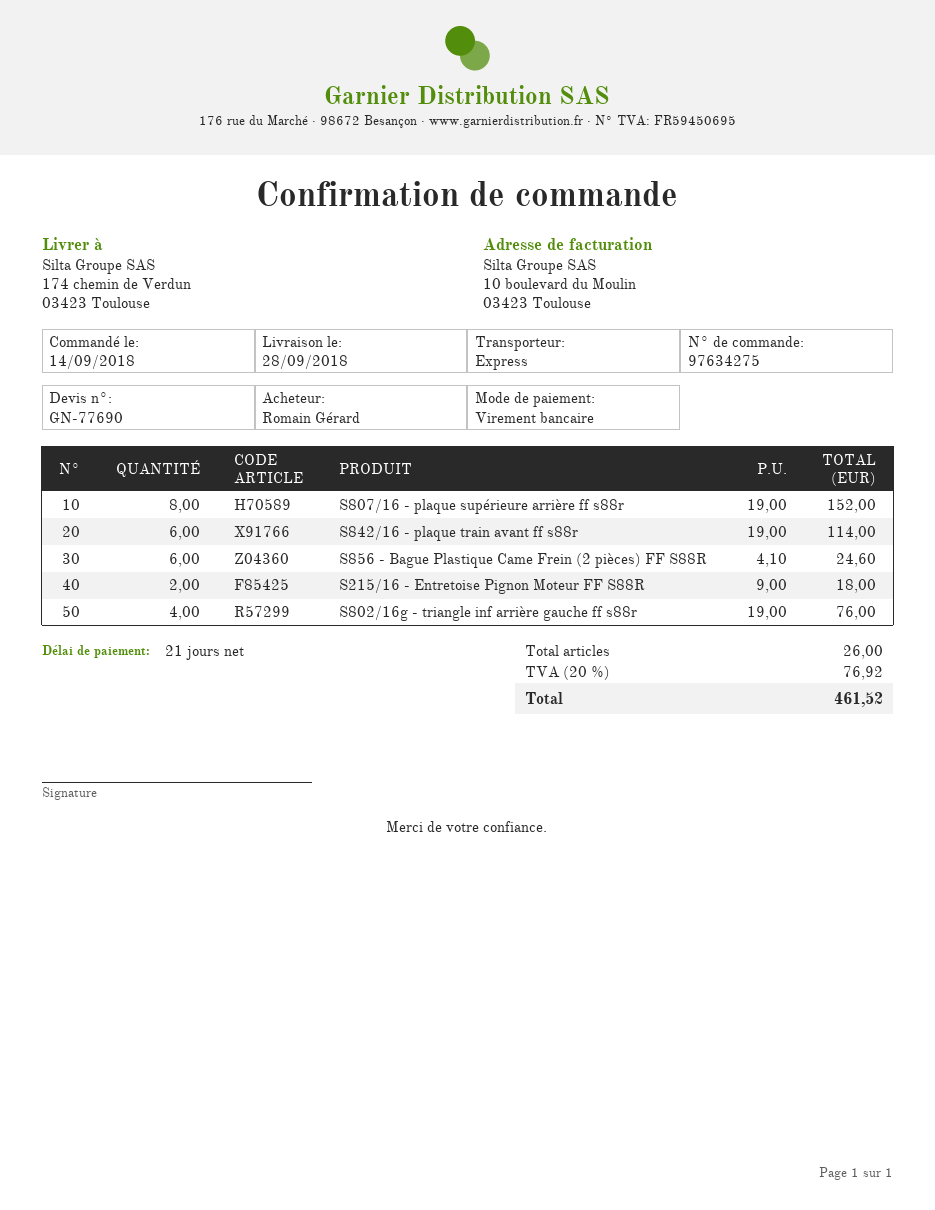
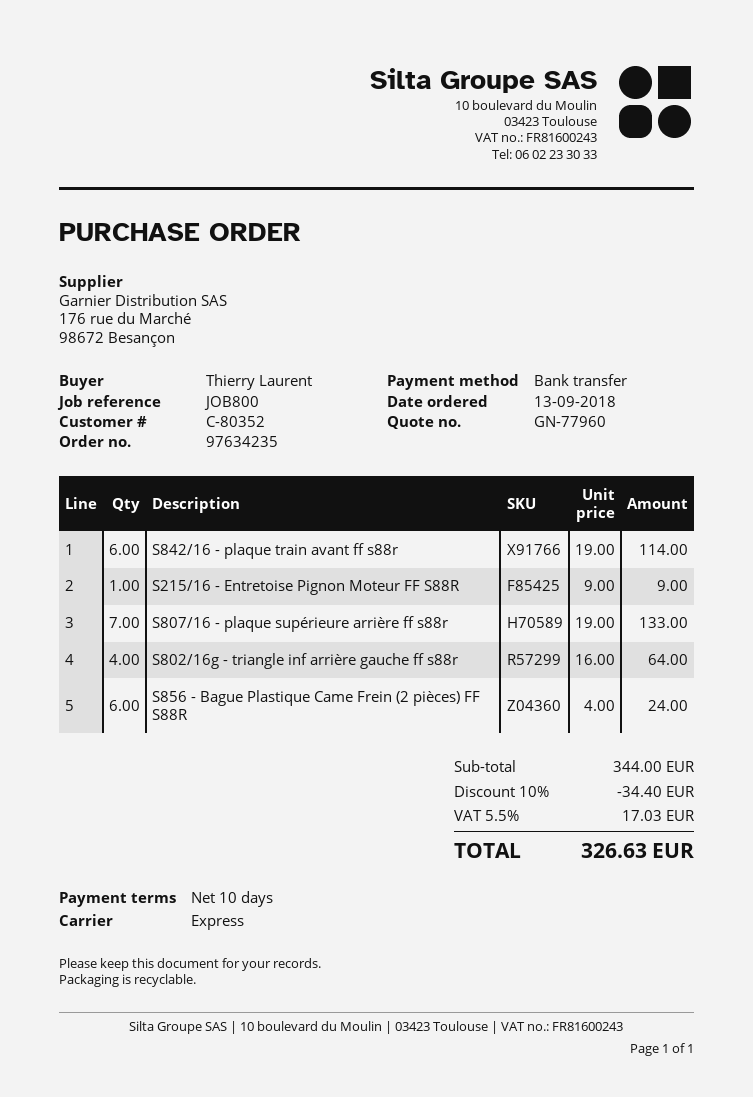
quote number: GN-77690 -> GN-77960
order number: 97634275 -> 97634235
order date: 2018-09-14 -> 2018-09-13
payment terms: 21 days -> 10 days
ordered by: Romain Gérard -> Thierry Laurent
S807/16 - plaque supérieure arrière ff s88r: 8 x 19.00 = 152.00 -> 7 x 19.00 = 133.00
S856 - Bague Plastique Came Frein (2 pièces) FF S88R: 6 x 4.10 = 24.60 -> 6 x 4.00 = 24.00
S215/16 - Entretoise Pignon Moteur FF S88R: 2 x 9.00 = 18.00 -> 1 x 9.00 = 9.00
S802/16g - triangle inf arrière gauche ff s88r: 4 x 19.00 = 76.00 -> 4 x 16.00 = 64.00
discount: none -> 10% = 34.40
tax: 20% = 76.92 -> 5.5% = 17.03
total: 461.52 -> 326.63

